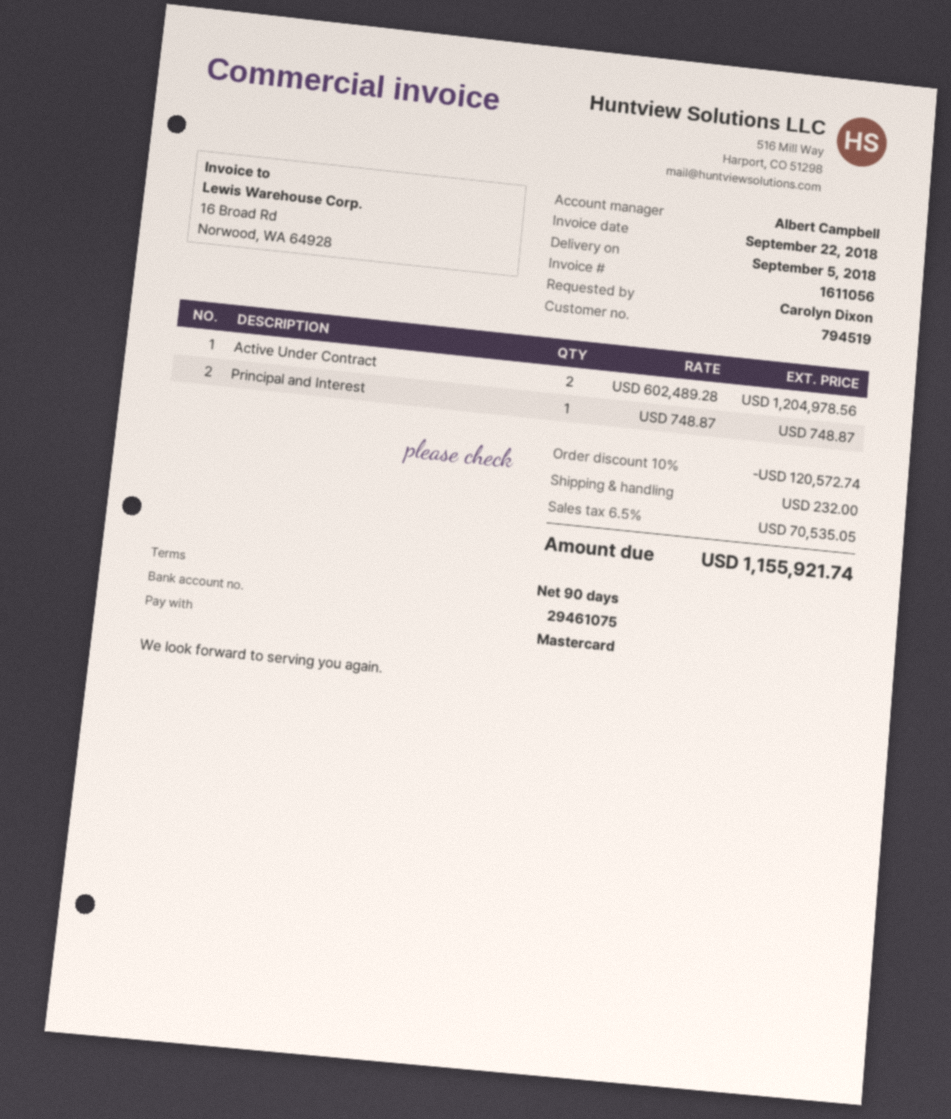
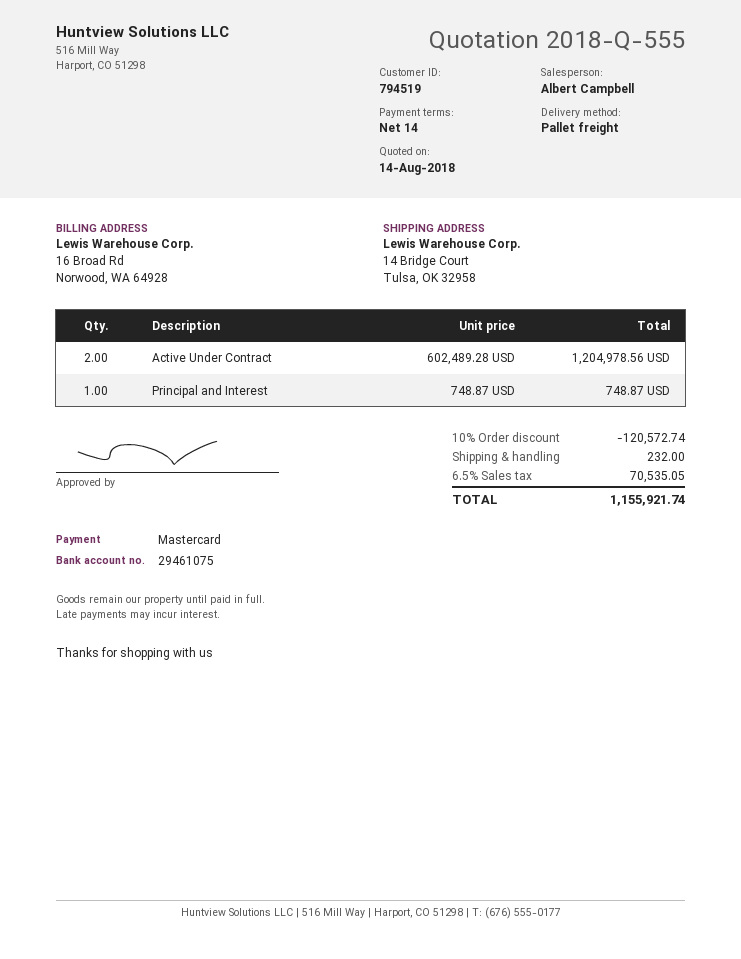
payment terms: 90 days -> 14 days

